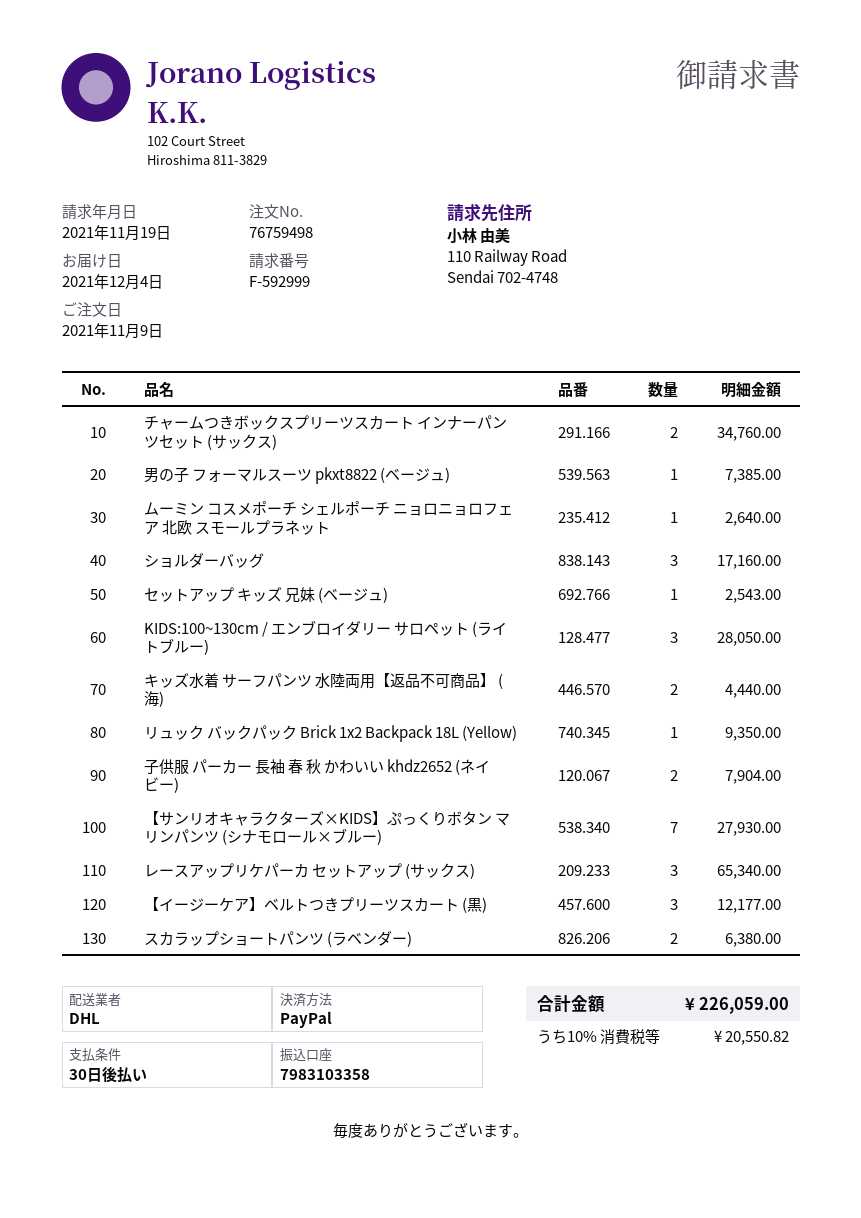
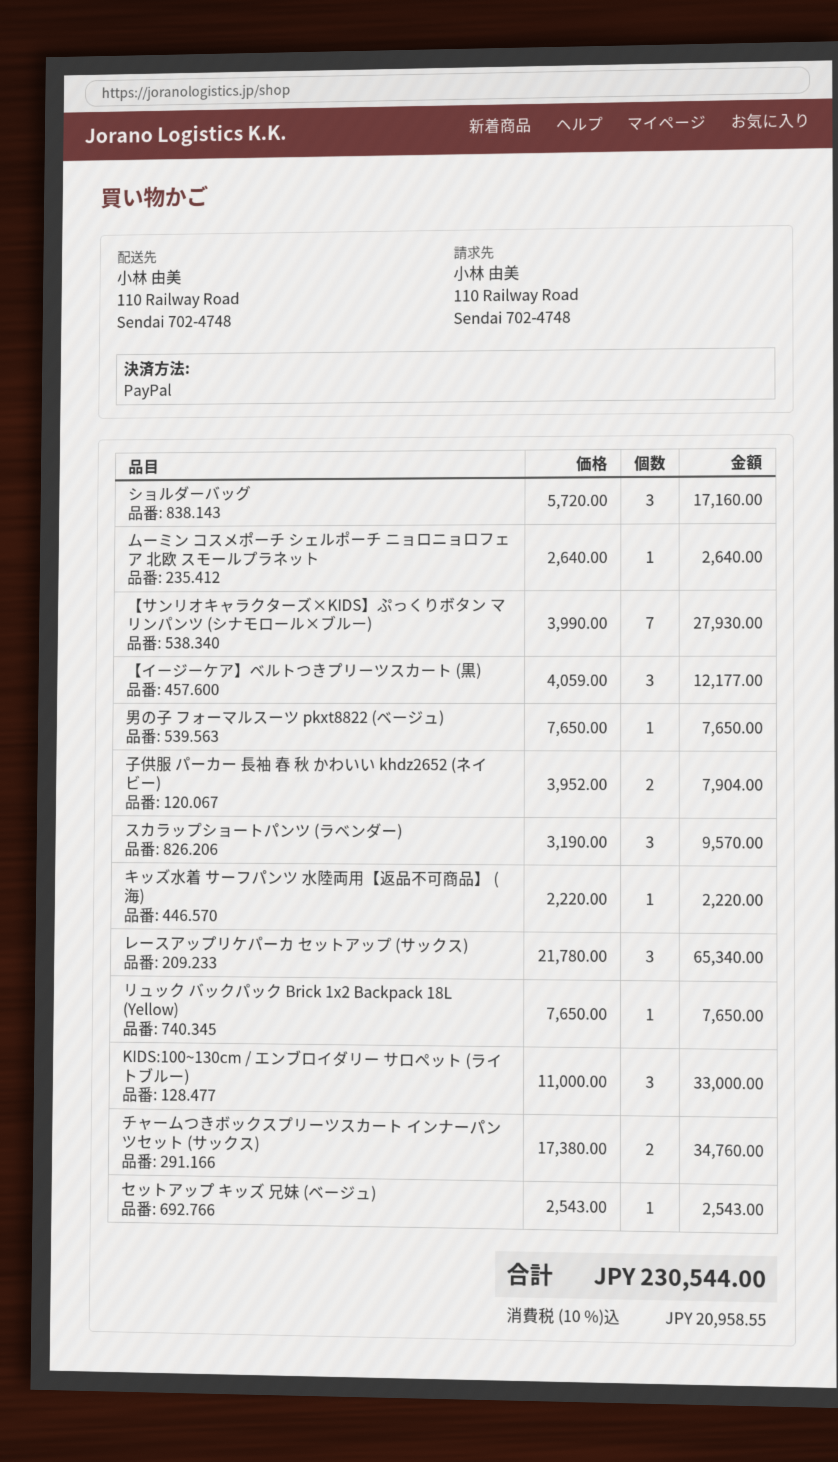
男の子 フォーマルスーツ pkxt8822 (ベージュ): 1 for 7385.00 -> 1 for 7650.00
KIDS:100~130cm / エンブロイダリー サロペット (ライトブルー): 3 for 28050.00 -> 3 for 33000.00
キッズ水着 サーフパンツ 水陸両用【返品不可商品】 (海): 2 for 4440.00 -> 1 for 2220.00
リュック バックパック Brick 1x2 Backpack 18L (Yellow): 1 for 9350.00 -> 1 for 7650.00
スカラップショートパンツ (ラベンダー): 2 for 6380.00 -> 3 for 9570.00
tax: 10% = 20550.82 -> 10% = 20958.55
total: 226059.00 -> 230544.00

